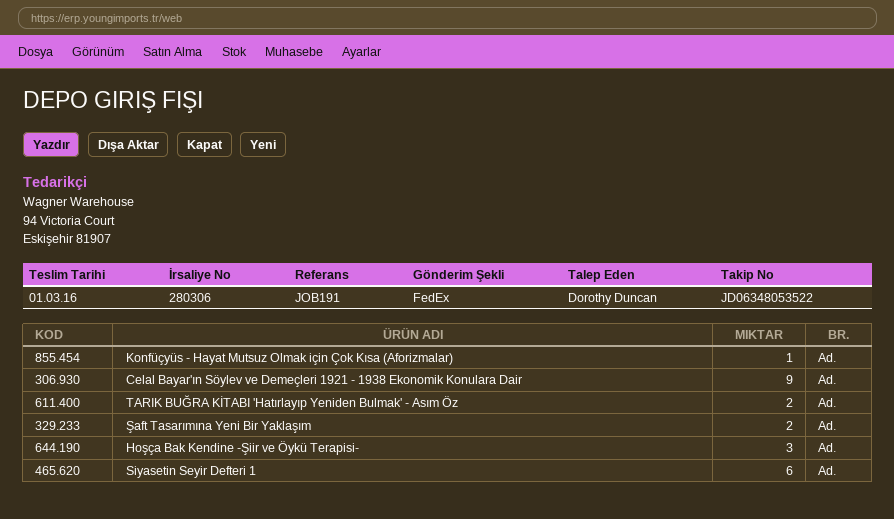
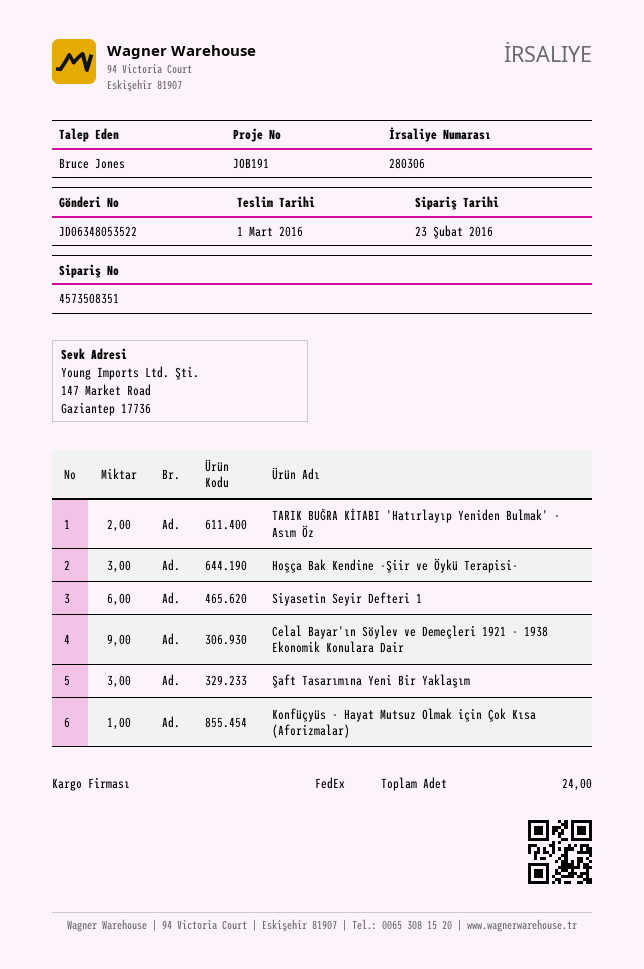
ordered by: Dorothy Duncan -> Bruce Jones
Şaft Tasarımına Yeni Bir Yaklaşım: 2 -> 3

